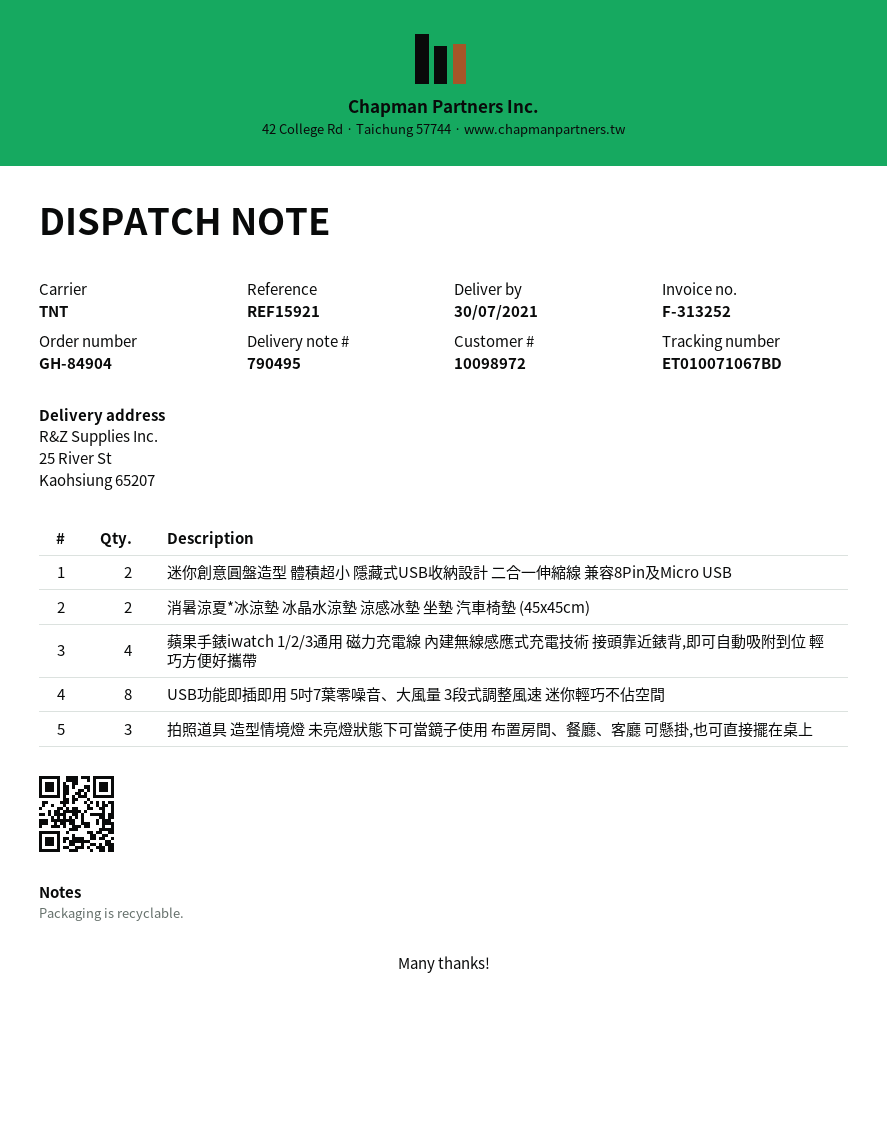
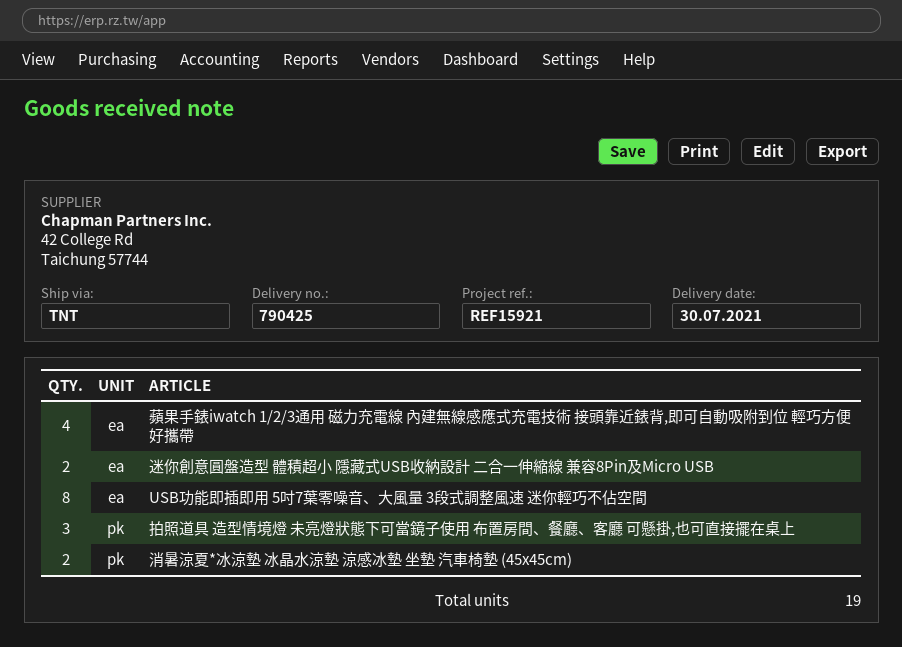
delivery note number: 790495 -> 790425

